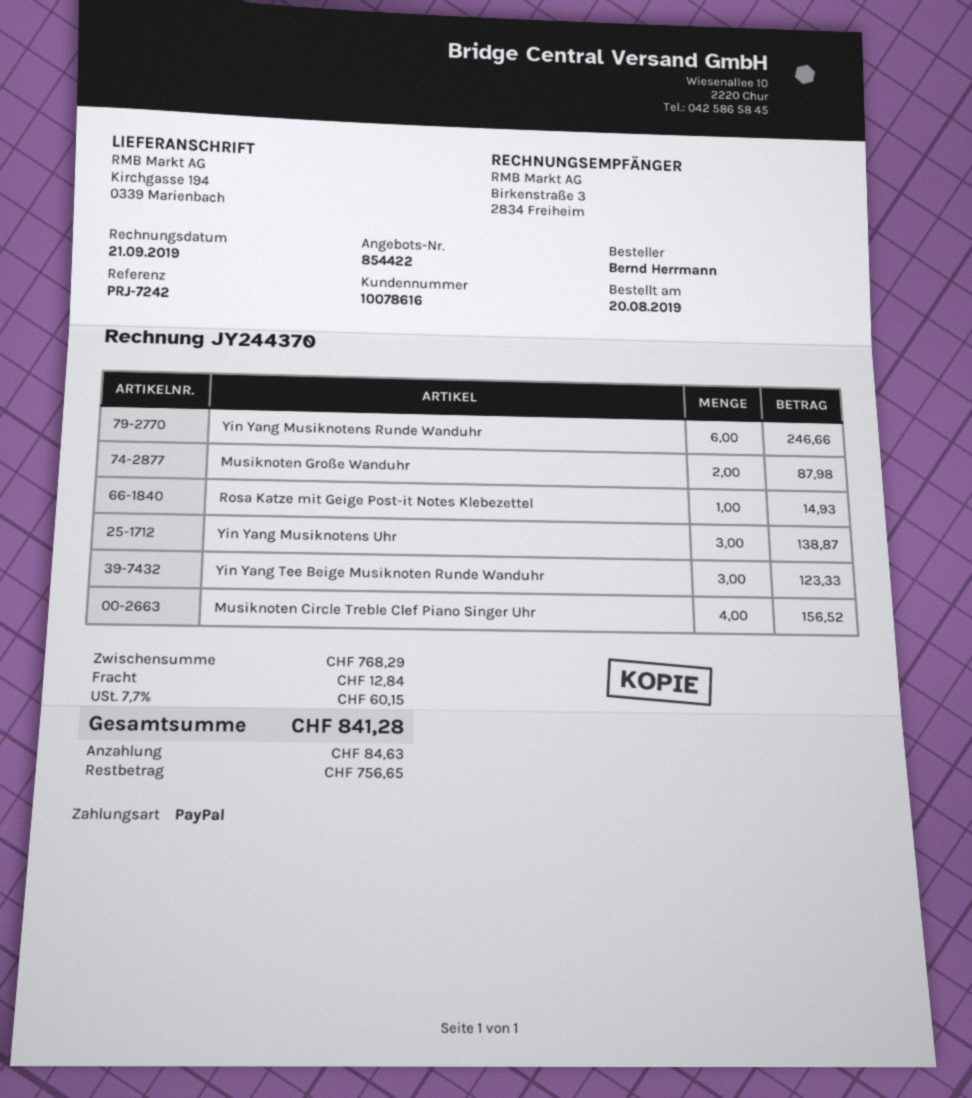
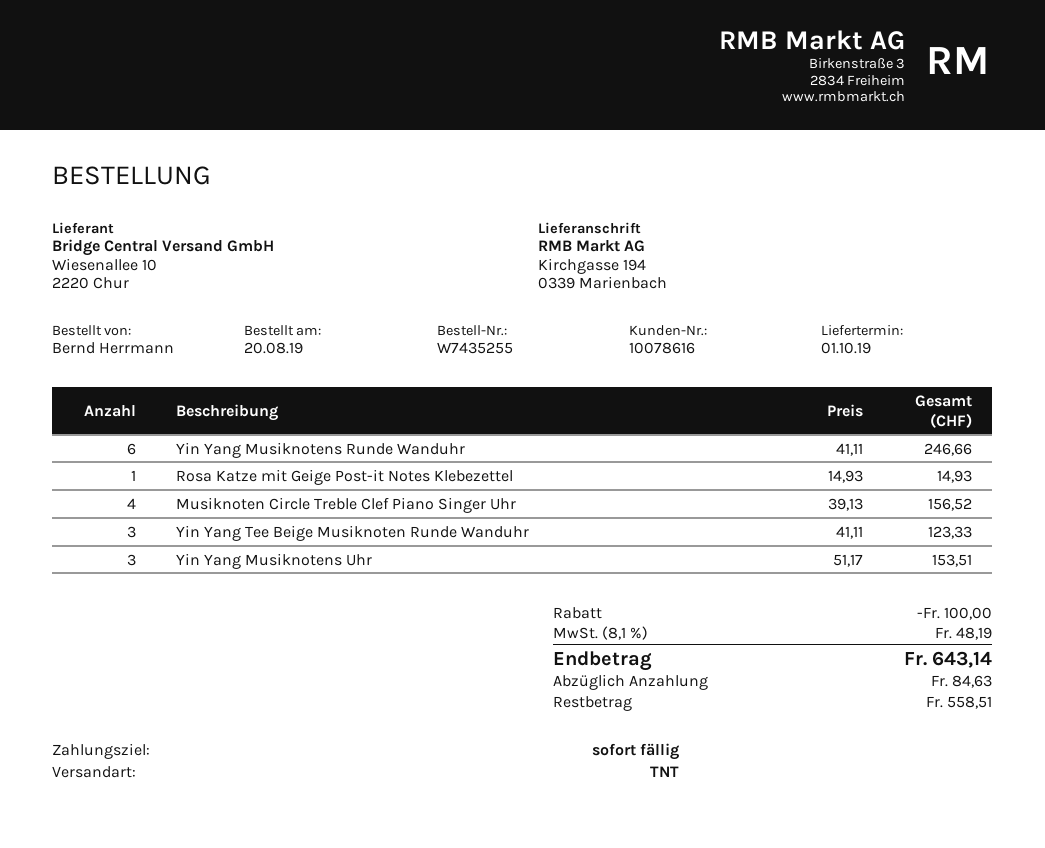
Musiknoten Große Wanduhr: 2 for 87.98 -> none
Yin Yang Musiknotens Uhr: 3 for 138.87 -> 3 for 153.51
discount: none -> 100.00
shipping: 12.84 -> none
tax: 7.7% = 60.15 -> 8.1% = 48.19
total: 841.28 -> 643.14
balance: 756.65 -> 558.51

